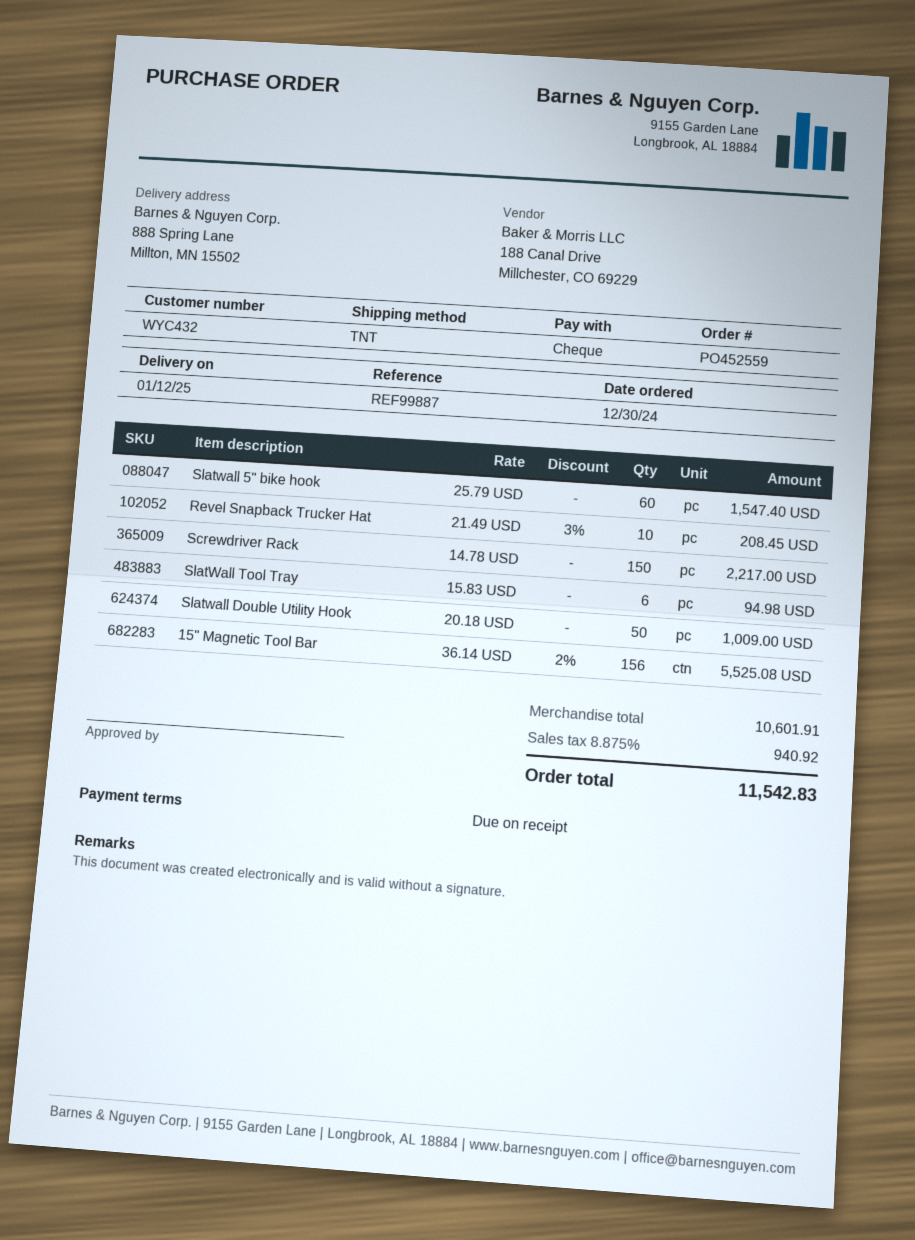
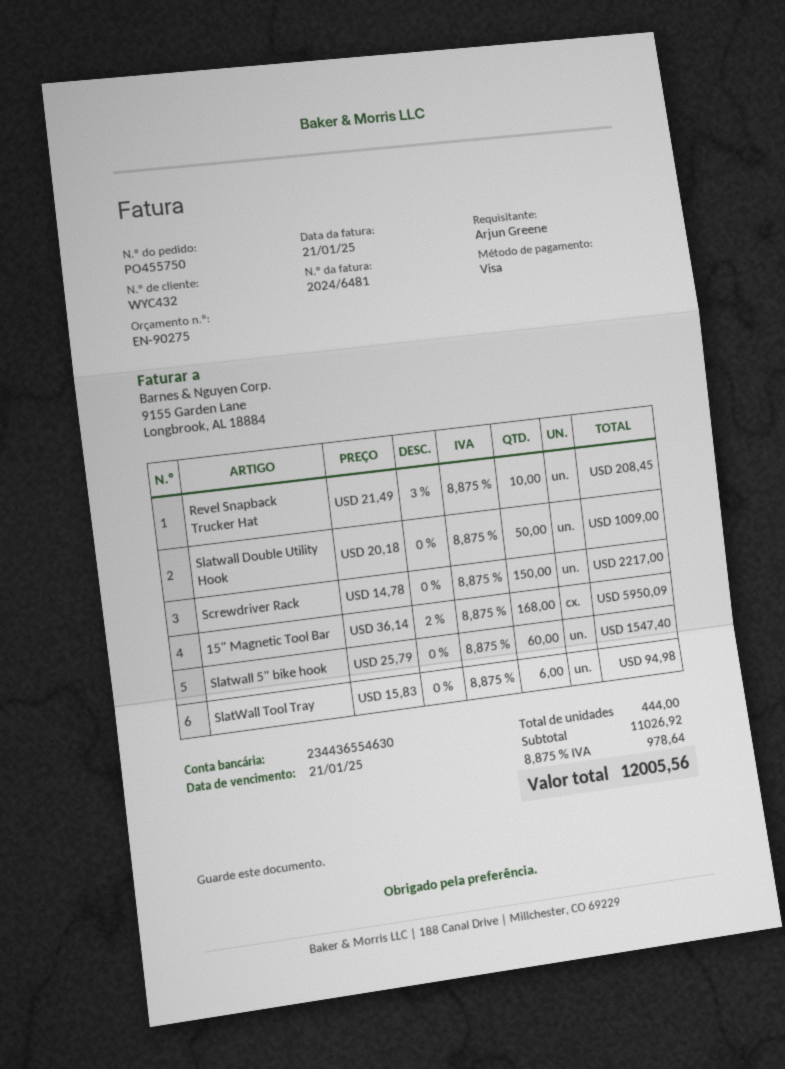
order number: PO452559 -> PO455750
payment method: cheque -> Visa
15" Magnetic Tool Bar: 156 x 36.14 - 2% = 5525.08 -> 168 x 36.14 - 2% = 5950.09
subtotal: 10601.91 -> 11026.92
tax: 8.875% = 940.92 -> 8.875% = 978.64
total: 11542.83 -> 12005.56

